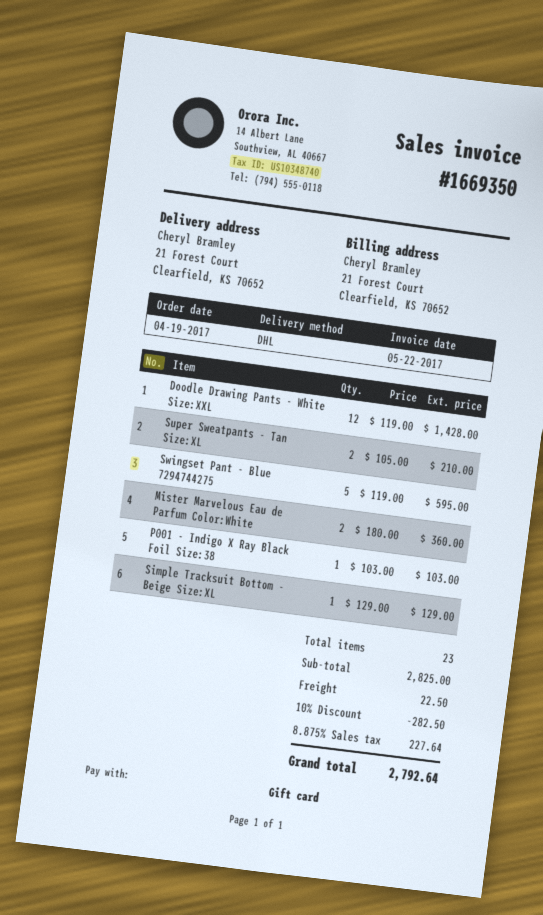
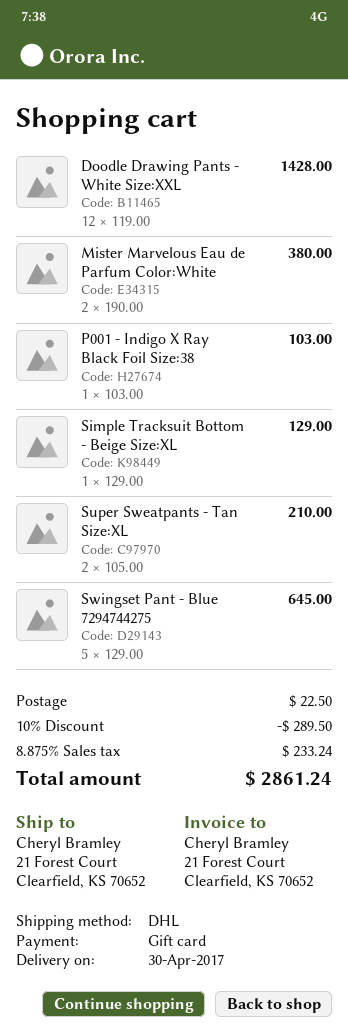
Swingset Pant - Blue 7294744275: 5 x 119.00 = 595.00 -> 5 x 129.00 = 645.00
Mister Marvelous Eau de Parfum Color:White: 2 x 180.00 = 360.00 -> 2 x 190.00 = 380.00
discount: 10% = 282.50 -> 10% = 289.50
tax: 8.875% = 227.64 -> 8.875% = 233.24
total: 2792.64 -> 2861.24

